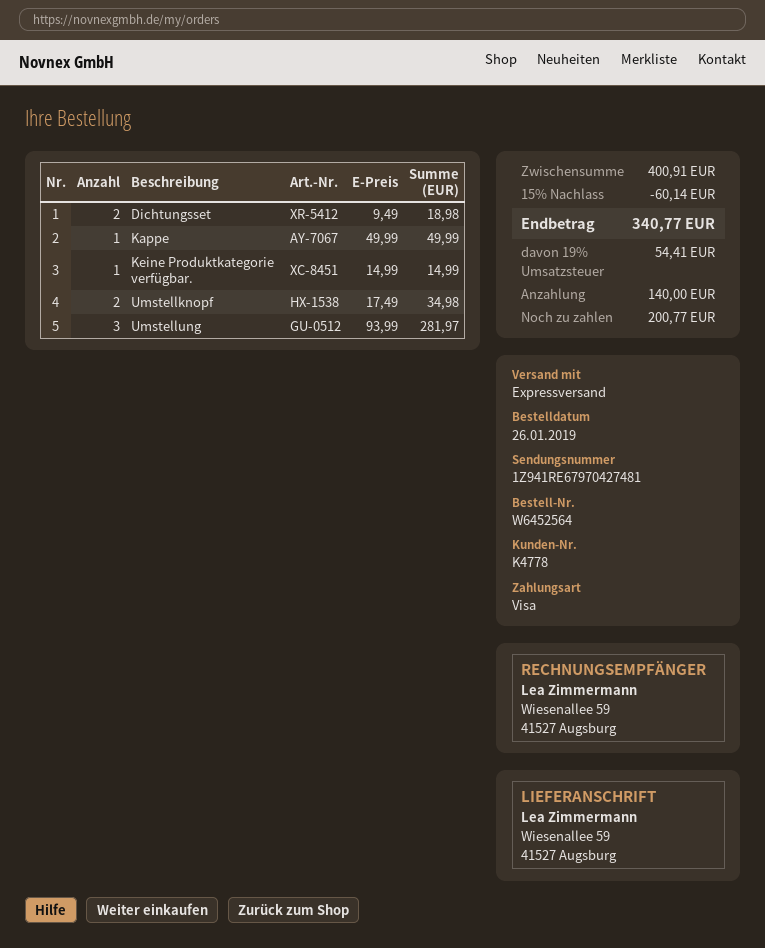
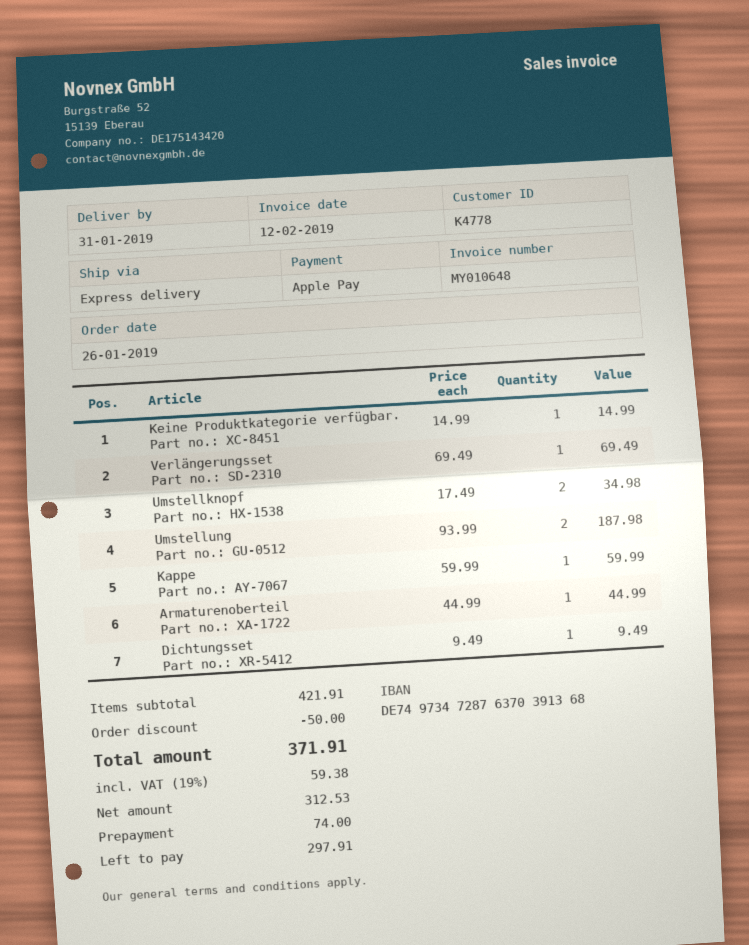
payment method: Visa -> Apple Pay
Dichtungsset: 2 x 9.49 = 18.98 -> 1 x 9.49 = 9.49
Kappe: 1 x 49.99 = 49.99 -> 1 x 59.99 = 59.99
Umstellung: 3 x 93.99 = 281.97 -> 2 x 93.99 = 187.98
Verlängerungsset: none -> 1 x 69.49 = 69.49
Armaturenoberteil: none -> 1 x 44.99 = 44.99
subtotal: 400.91 -> 421.91
discount: 60.14 -> 50.00
tax: 19% = 54.41 -> 19% = 59.38
total: 340.77 -> 371.91
deposit: 140.00 -> 74.00
balance: 200.77 -> 297.91

